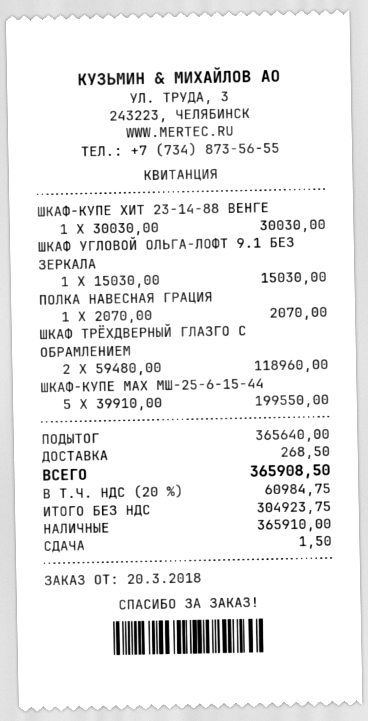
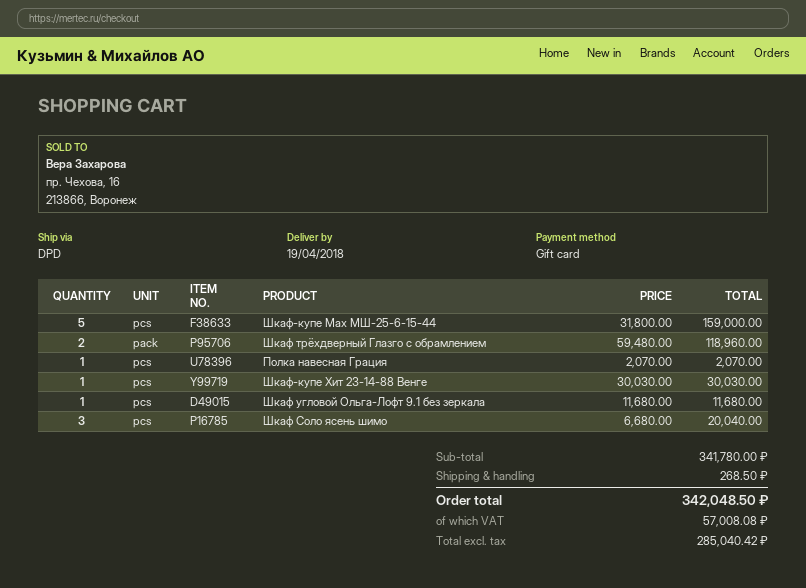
payment method: cash -> gift card
ШКАФ УГЛОВОЙ ОЛЬГА-ЛОФТ 9.1 БЕЗ ЗЕРКАЛА: 1 x 15030.00 = 15030.00 -> 1 x 11680.00 = 11680.00
ШКАФ-КУПЕ MAX МШ-25-6-15-44: 5 x 39910.00 = 199550.00 -> 5 x 31800.00 = 159000.00
Шкаф Соло ясень шимо: none -> 3 x 6680.00 = 20040.00
subtotal: 365640.00 -> 341780.00
net: 304923.75 -> 285040.42
tax: 60984.75 -> 57008.08
total: 365908.50 -> 342048.50

